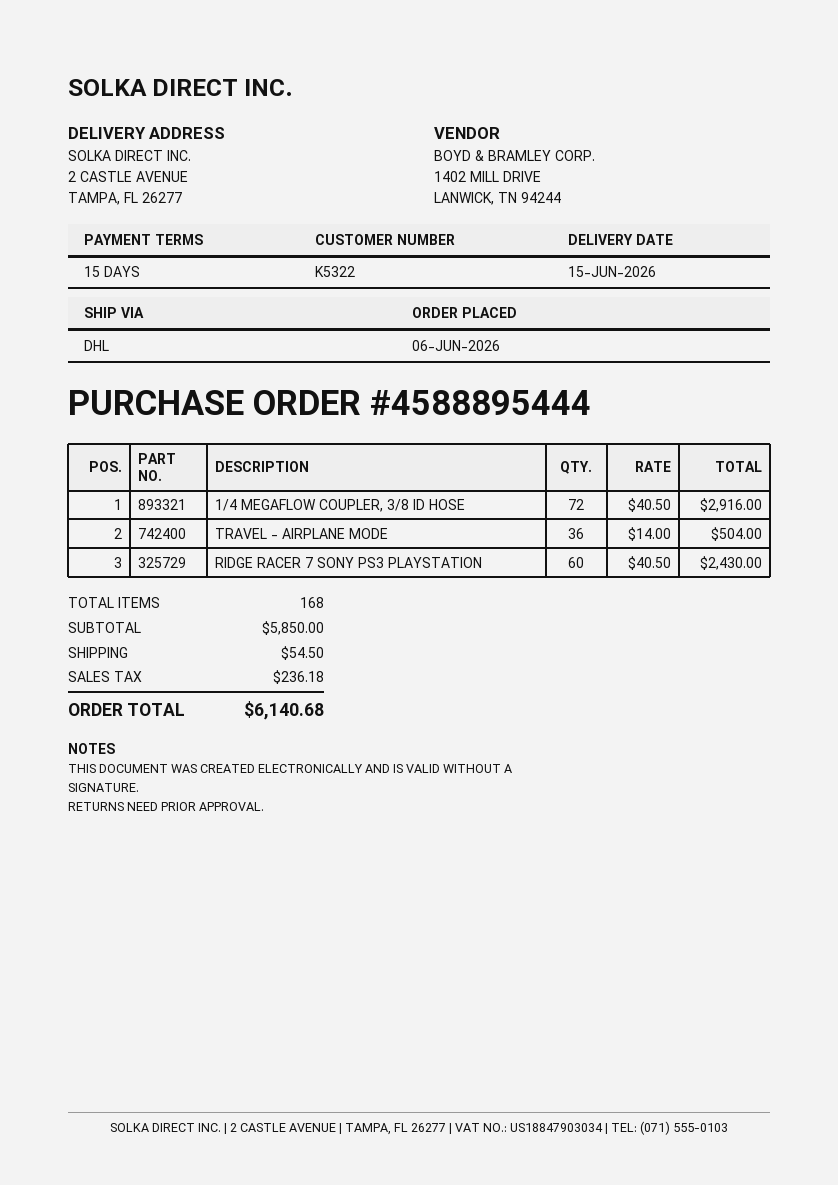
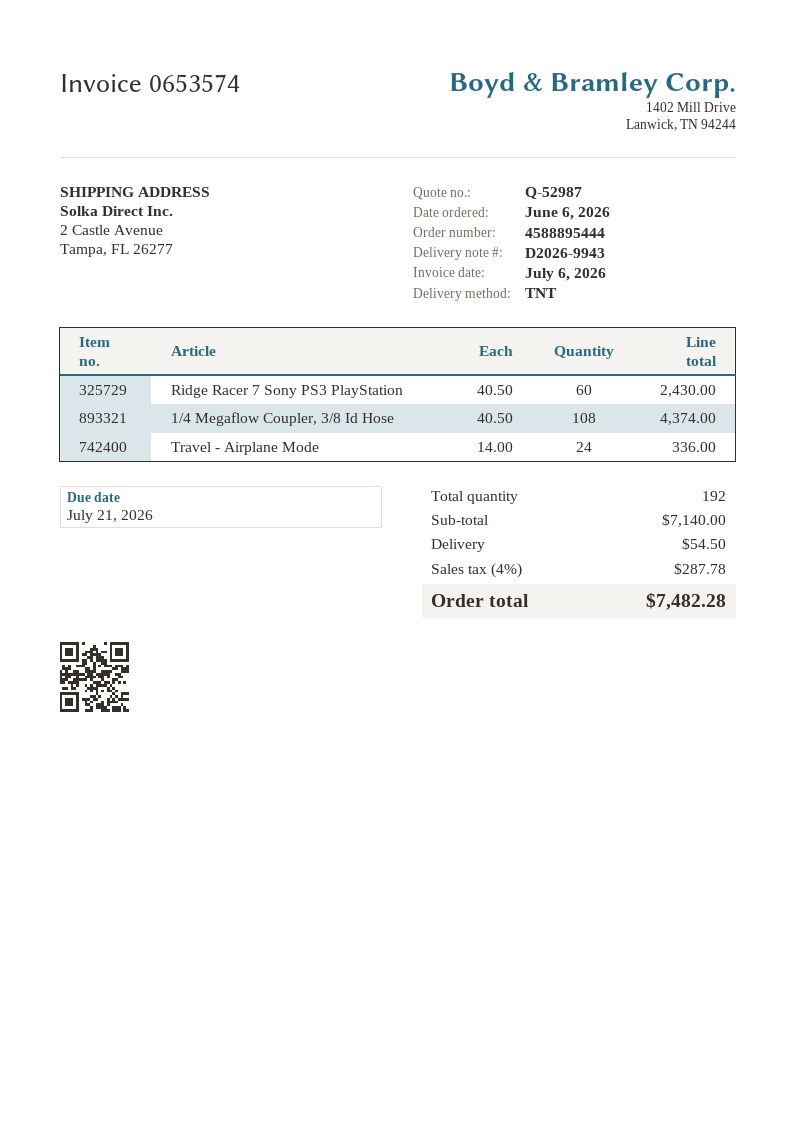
shipping method: DHL -> TNT
1/4 MEGAFLOW COUPLER, 3/8 ID HOSE: 72 x 40.50 = 2916.00 -> 108 x 40.50 = 4374.00
TRAVEL - AIRPLANE MODE: 36 x 14.00 = 504.00 -> 24 x 14.00 = 336.00
total quantity: 168 -> 192
subtotal: 5850.00 -> 7140.00
tax: 236.18 -> 287.78
total: 6140.68 -> 7482.28

